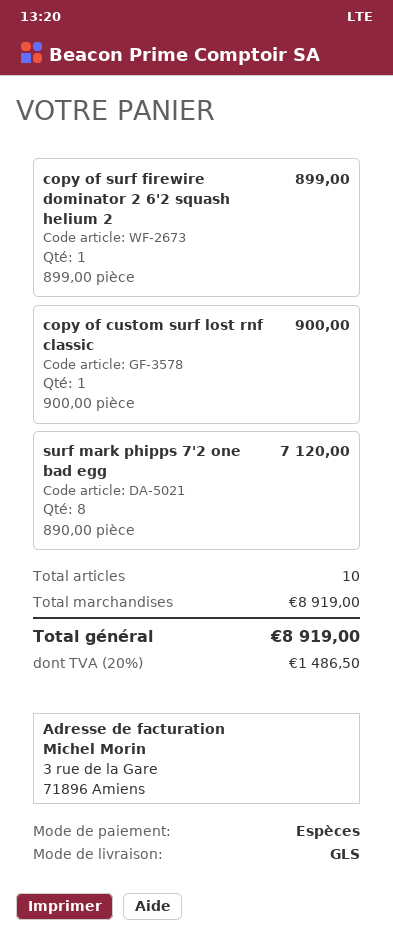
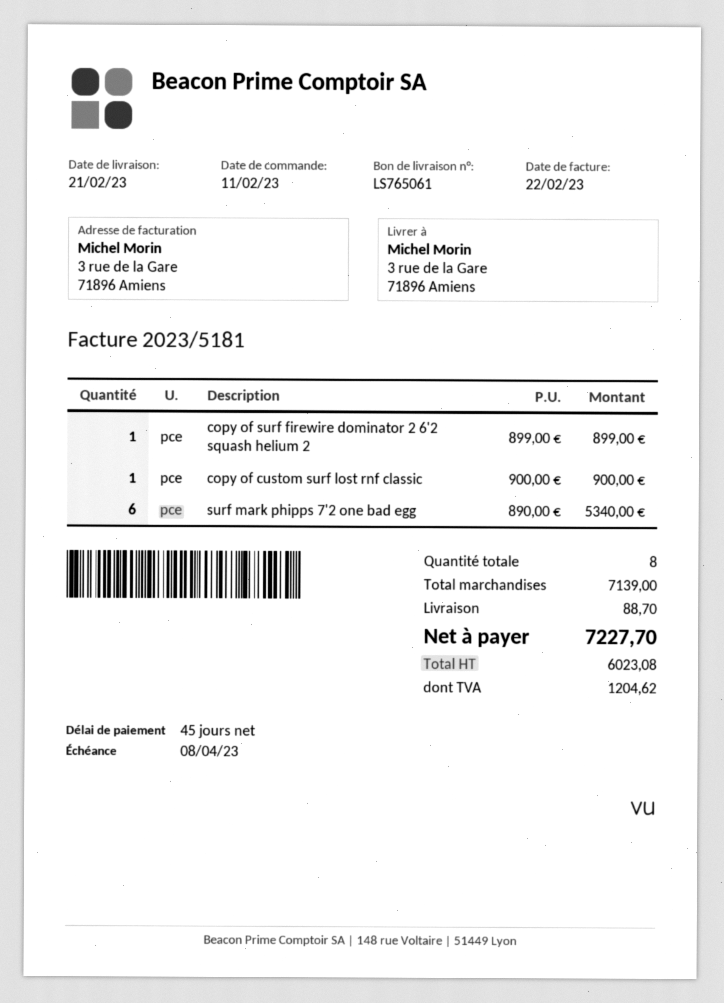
surf mark phipps 7'2 one bad egg: 8 x 890.00 = 7120.00 -> 6 x 890.00 = 5340.00
total quantity: 10 -> 8
subtotal: 8919.00 -> 7139.00
shipping: none -> 88.70
tax: 1486.50 -> 1204.62
total: 8919.00 -> 7227.70

